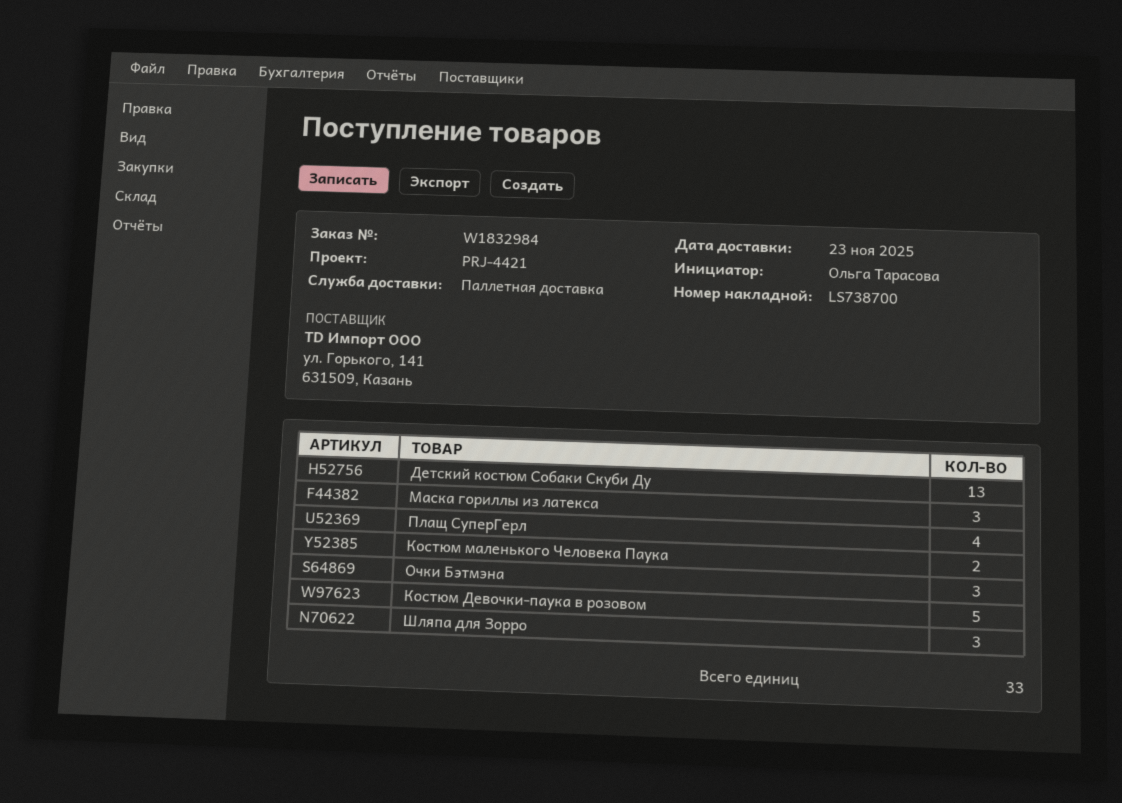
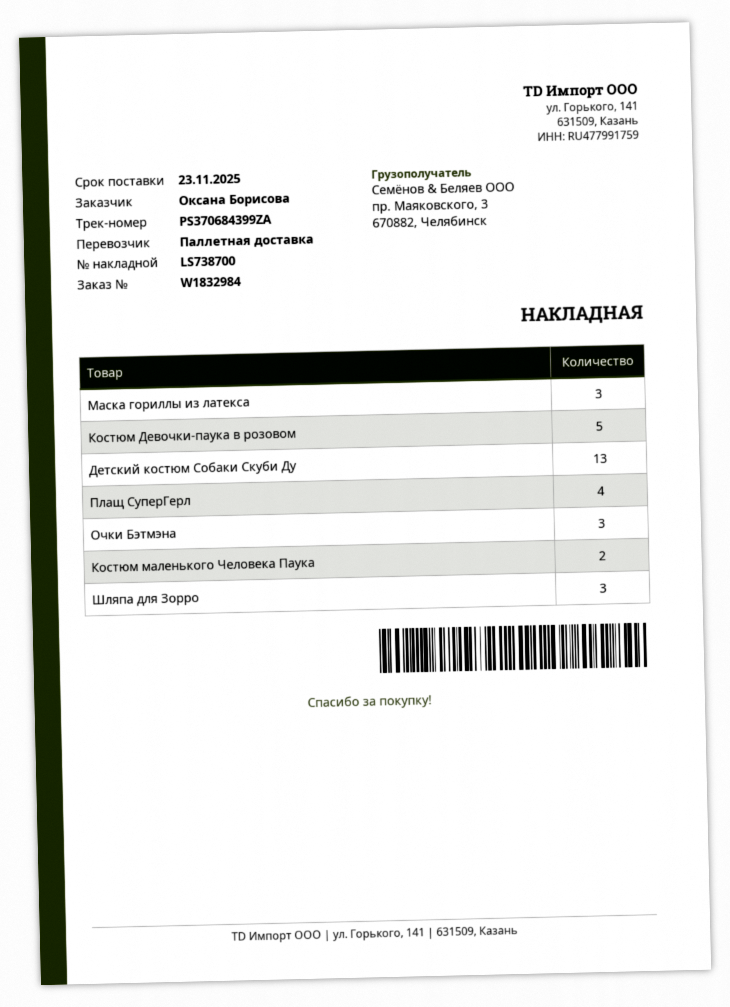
ordered by: Ольга Тарасова -> Оксана Борисова

